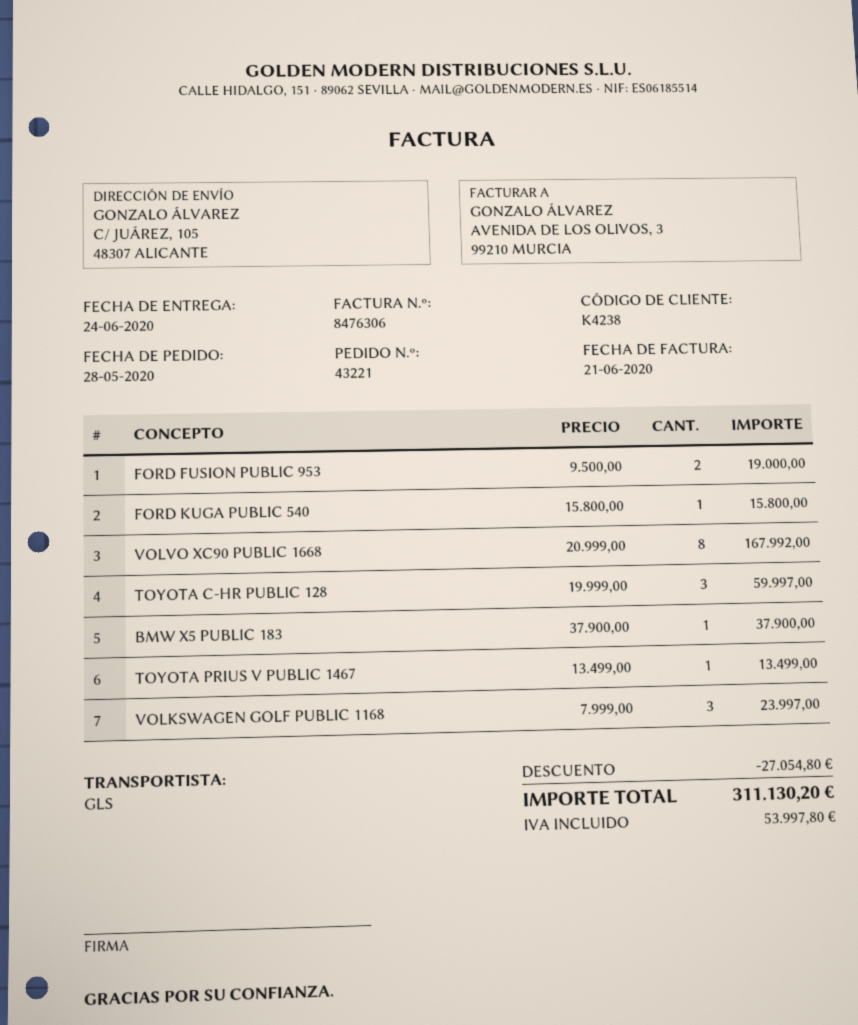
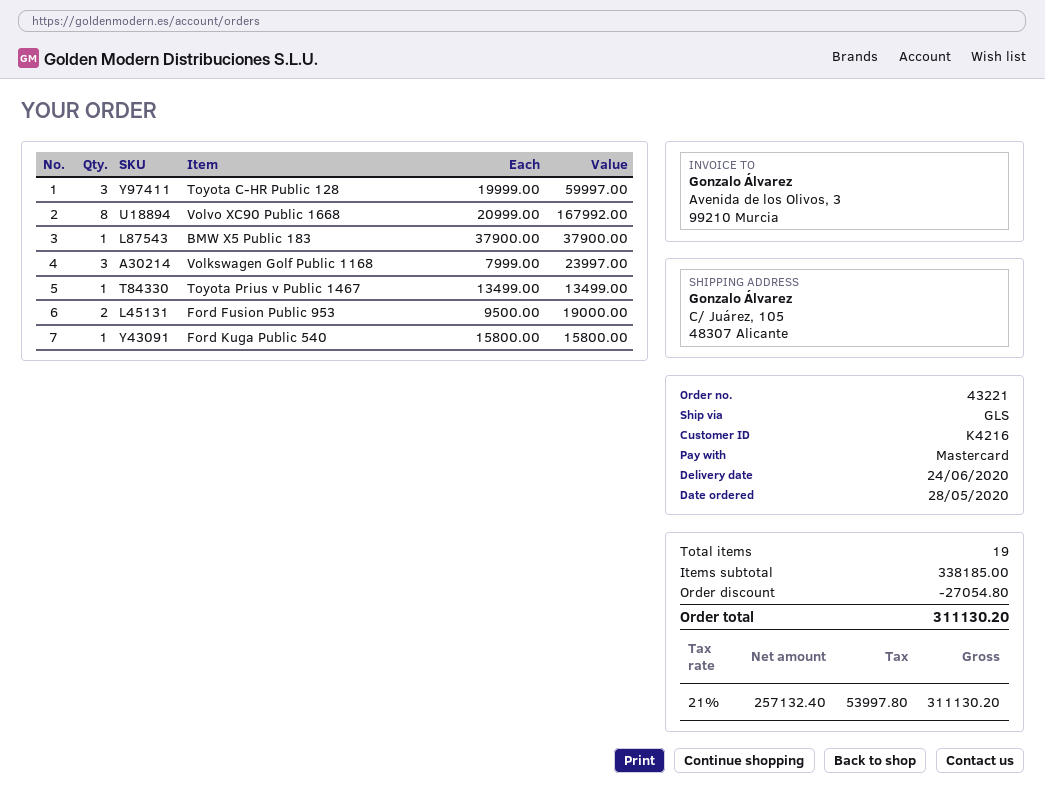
customer number: K4238 -> K4216

